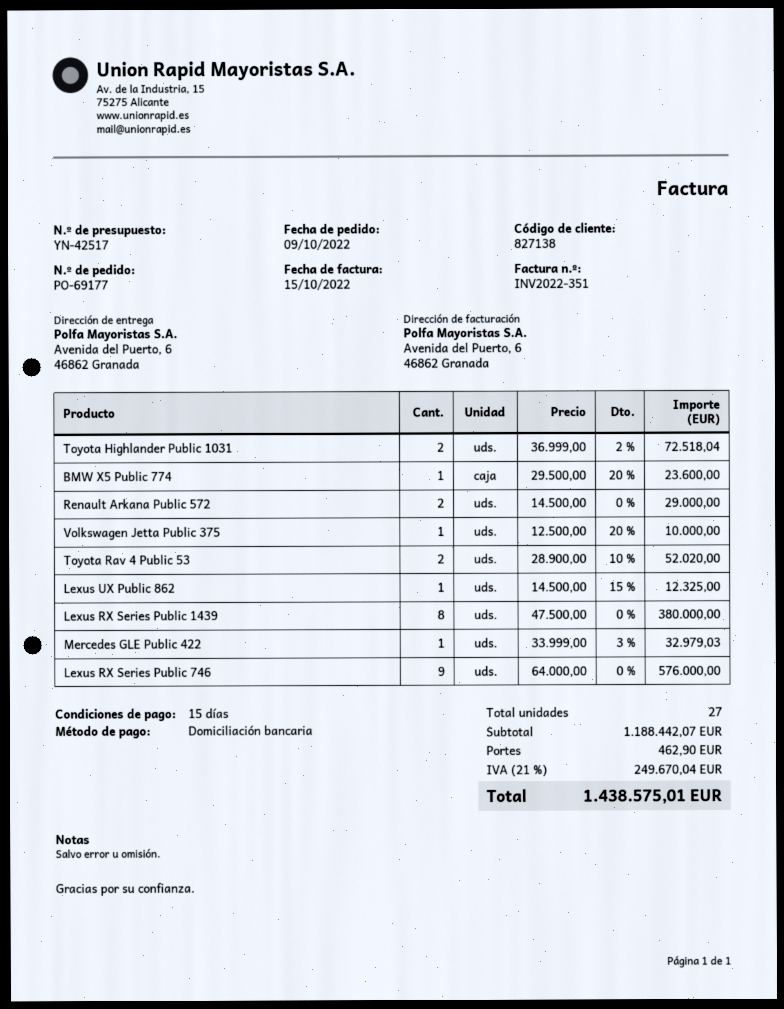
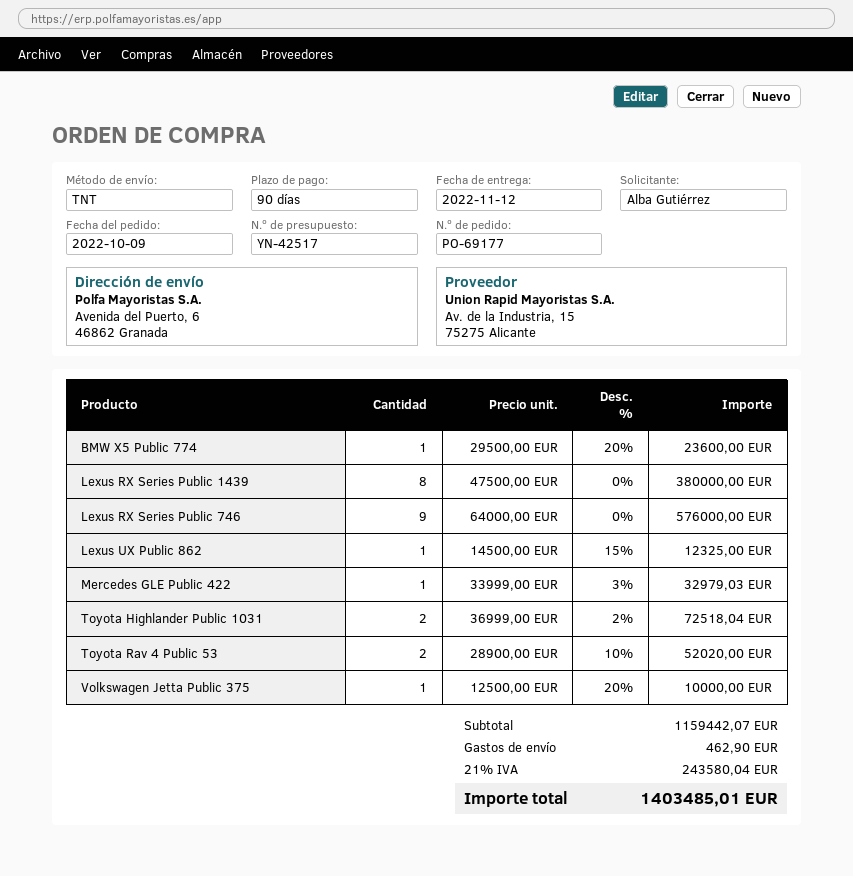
payment terms: 15 days -> 90 days
Renault Arkana Public 572: 2 x 14500.00 = 29000.00 -> none
subtotal: 1188442.07 -> 1159442.07
tax: 21% = 249670.04 -> 21% = 243580.04
total: 1438575.01 -> 1403485.01

